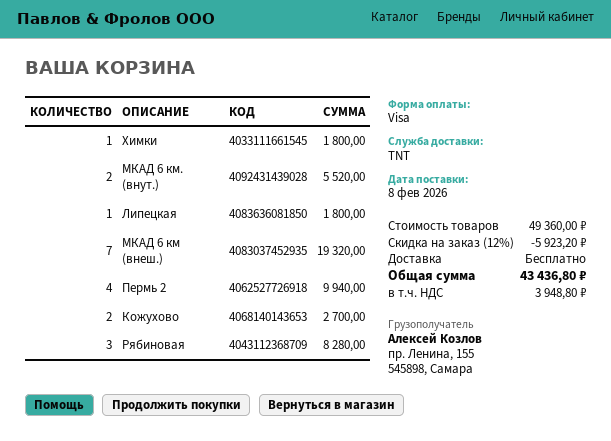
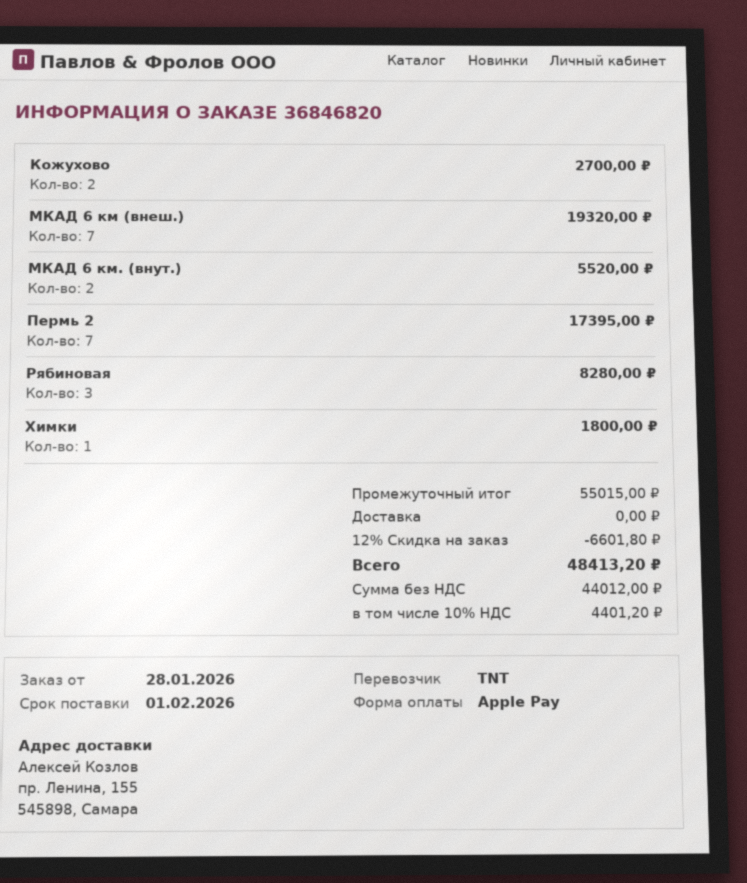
delivery date: 2026-02-08 -> 2026-02-01
payment method: Visa -> Apple Pay
Липецкая: 1 for 1800.00 -> none
Пермь 2: 4 for 9940.00 -> 7 for 17395.00
subtotal: 49360.00 -> 55015.00
discount: 12% = 5923.20 -> 12% = 6601.80
tax: 3948.80 -> 4401.20
total: 43436.80 -> 48413.20

